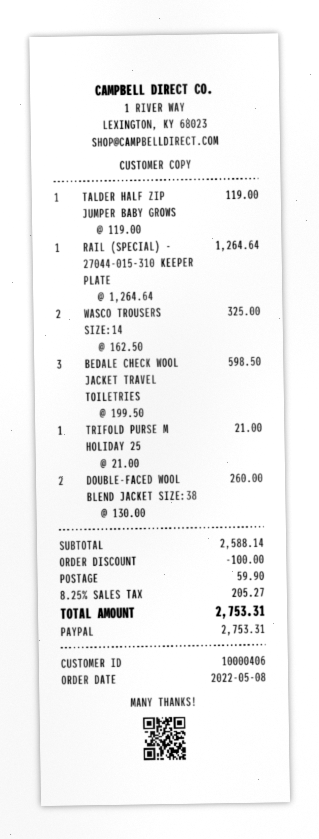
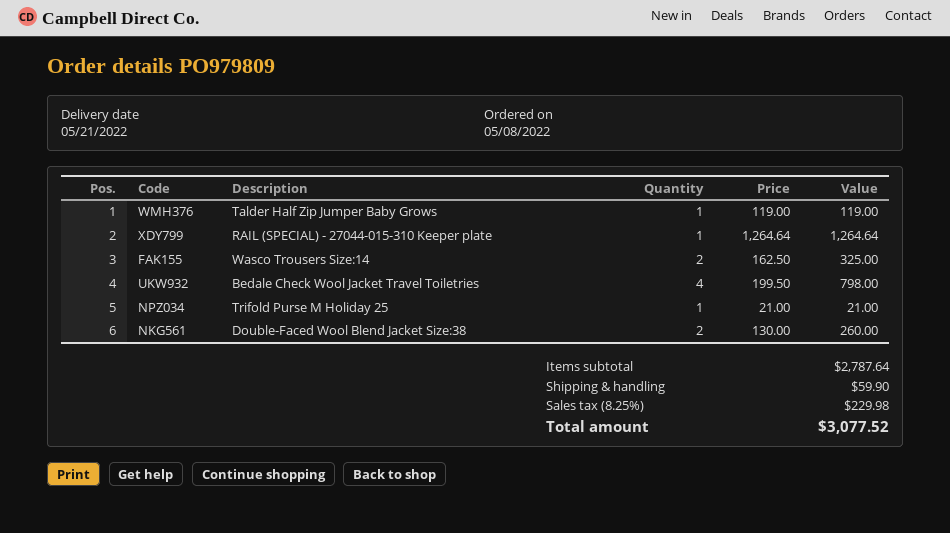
BEDALE CHECK WOOL JACKET TRAVEL TOILETRIES: 3 x 199.50 = 598.50 -> 4 x 199.50 = 798.00
subtotal: 2588.14 -> 2787.64
discount: 100.00 -> none
tax: 8.25% = 205.27 -> 8.25% = 229.98
total: 2753.31 -> 3077.52

